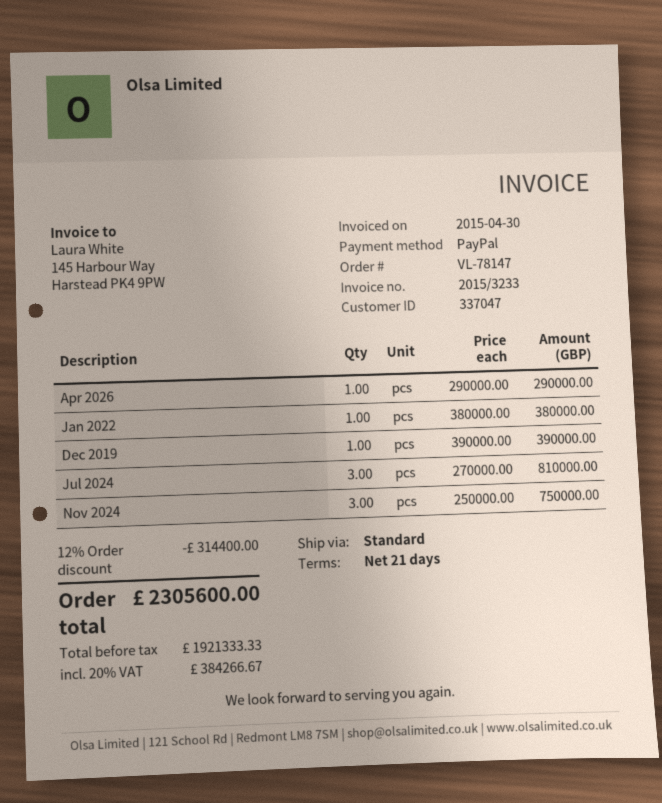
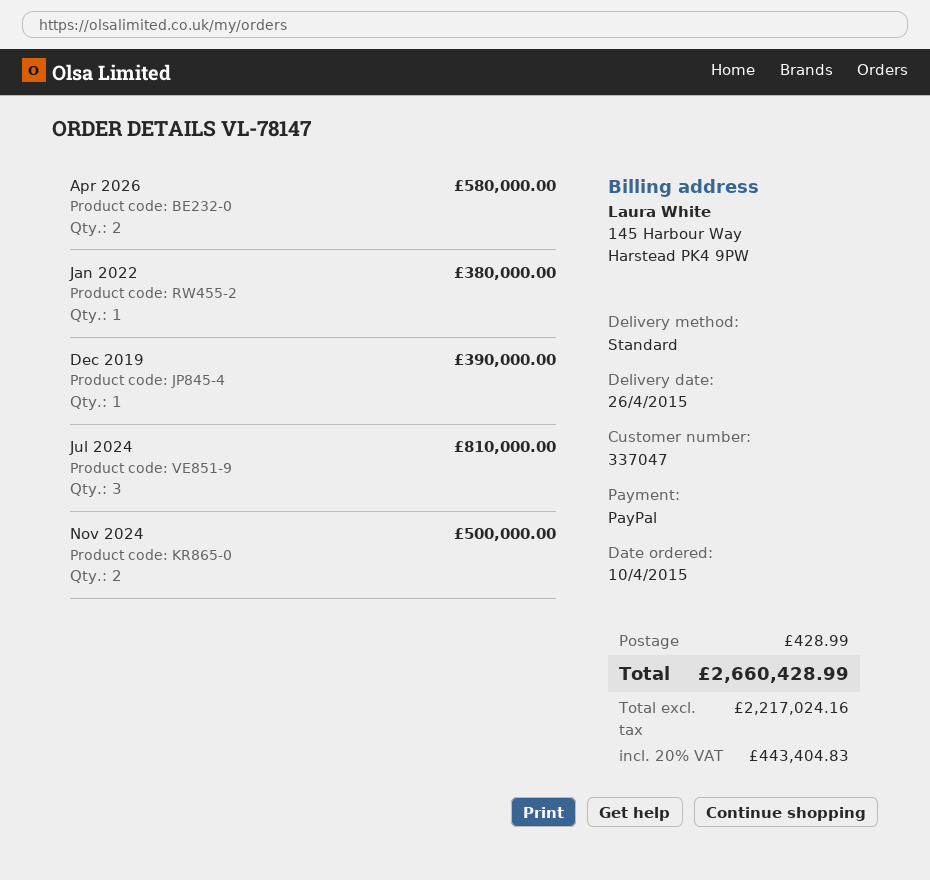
Apr 2026: 1 for 290000.00 -> 2 for 580000.00
Nov 2024: 3 for 750000.00 -> 2 for 500000.00
discount: 12% = 314400.00 -> none
shipping: none -> 428.99
net: 1921333.33 -> 2217024.16
tax: 20% = 384266.67 -> 20% = 443404.83
total: 2305600.00 -> 2660428.99

